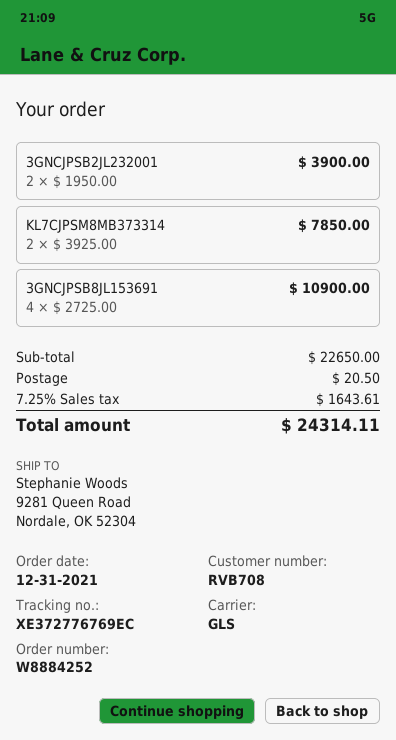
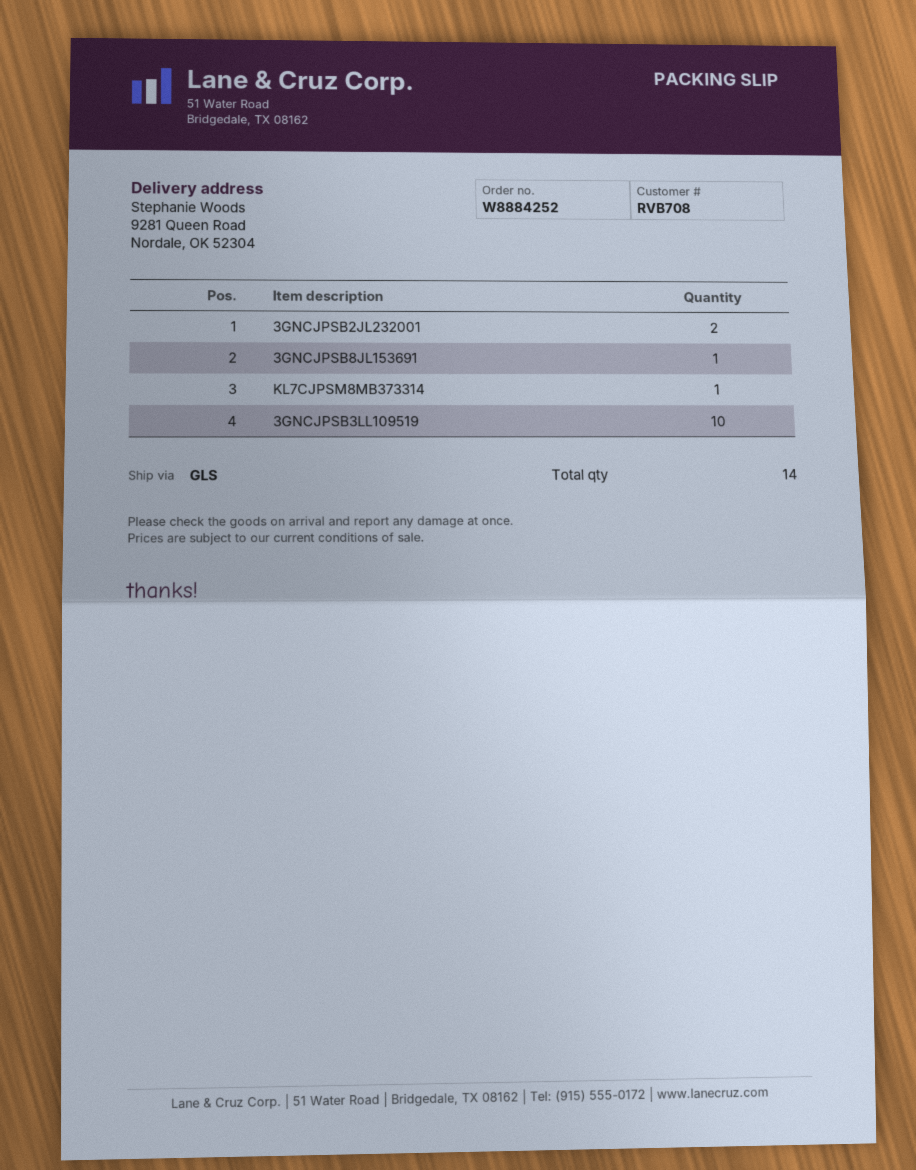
KL7CJPSM8MB373314: 2 -> 1
3GNCJPSB8JL153691: 4 -> 1
3GNCJPSB3LL109519: none -> 10

